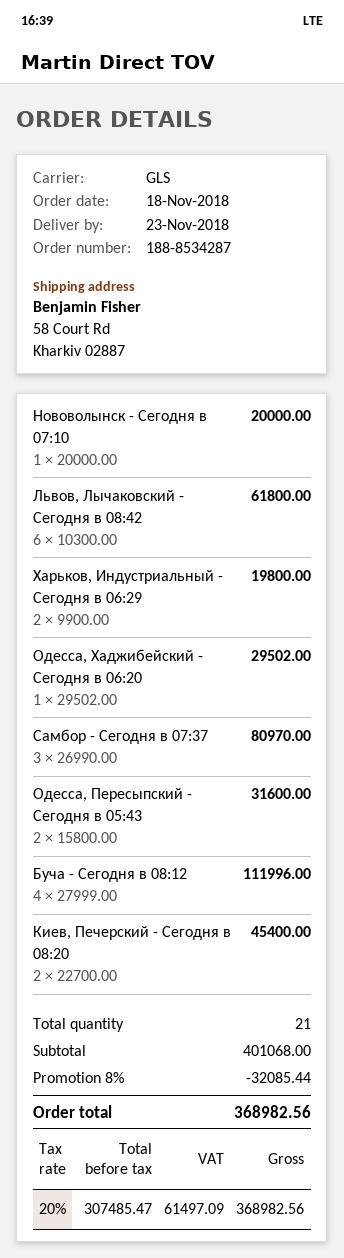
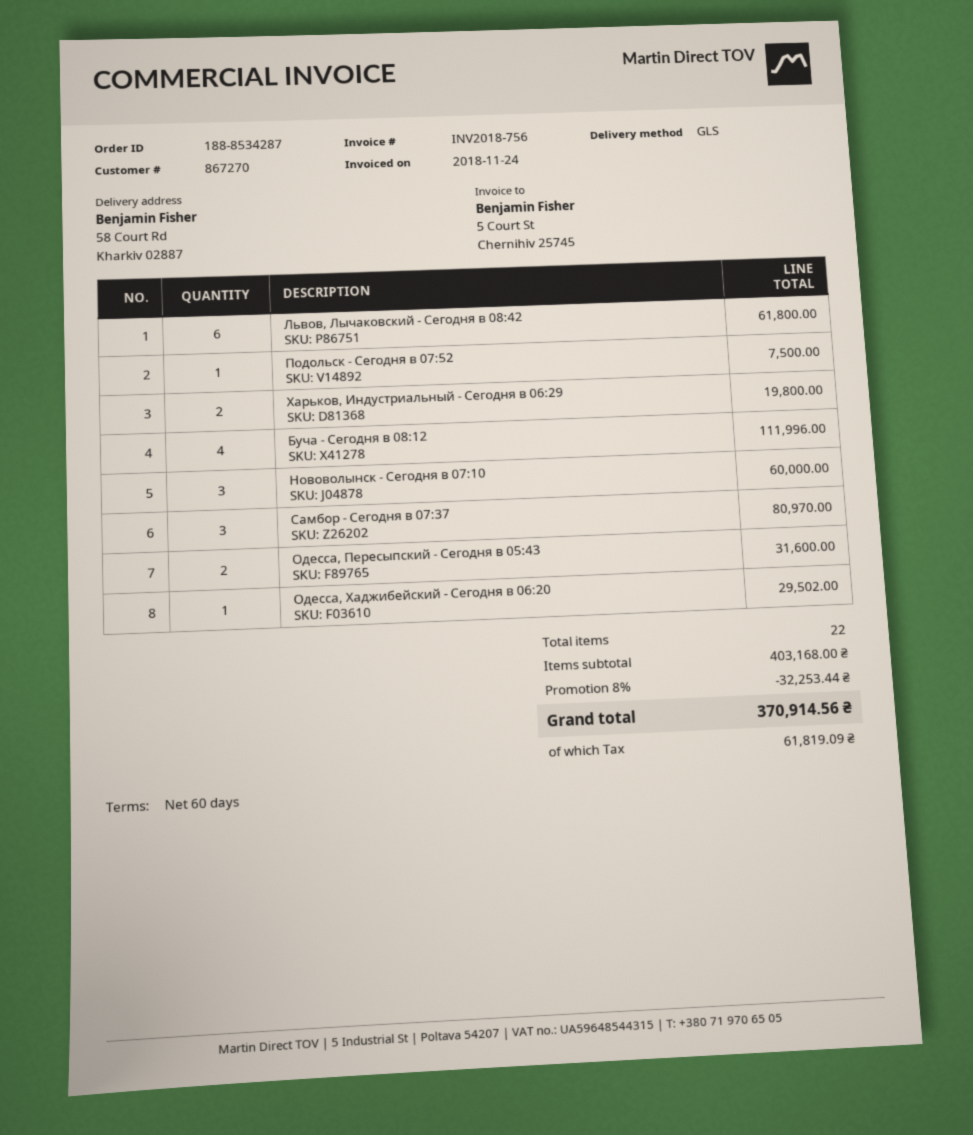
Нововолынск - Сегодня в 07:10: 1 for 20000.00 -> 3 for 60000.00
Киев, Печерский - Сегодня в 08:20: 2 for 45400.00 -> none
Подольск - Сегодня в 07:52: none -> 1 for 7500.00
total quantity: 21 -> 22
subtotal: 401068.00 -> 403168.00
discount: 8% = 32085.44 -> 8% = 32253.44
tax: 61497.09 -> 61819.09
total: 368982.56 -> 370914.56

